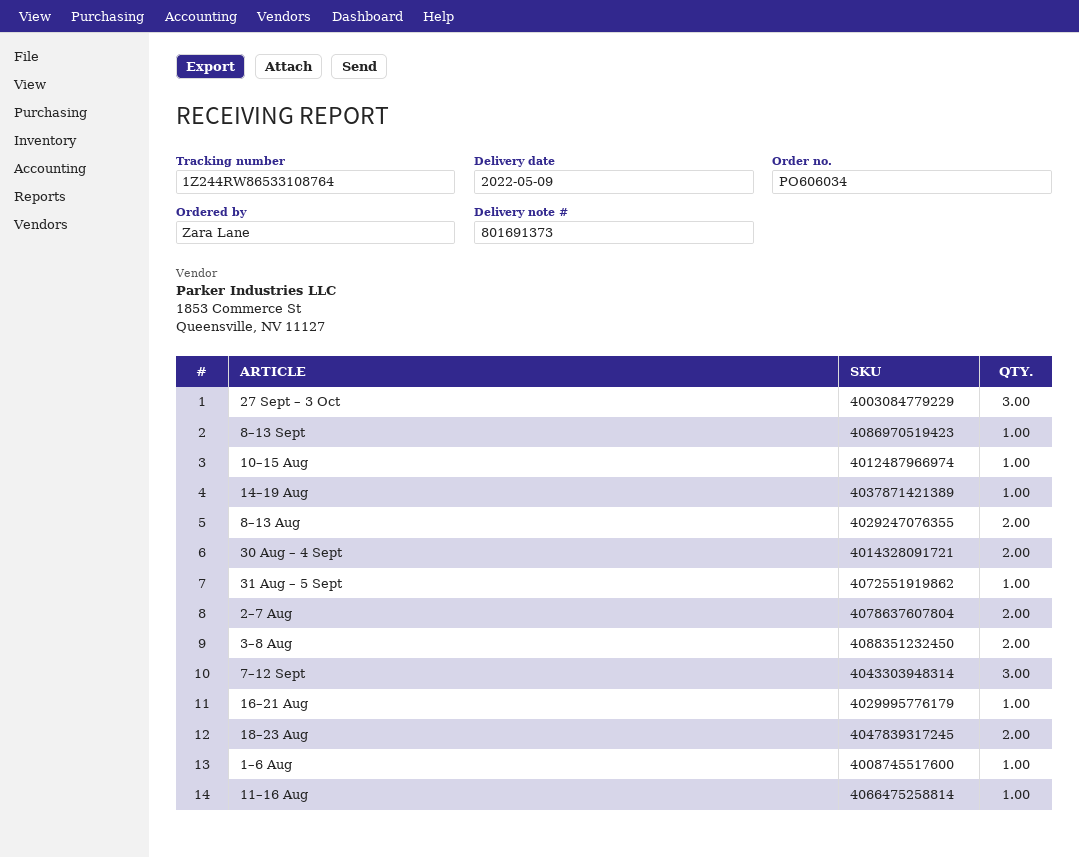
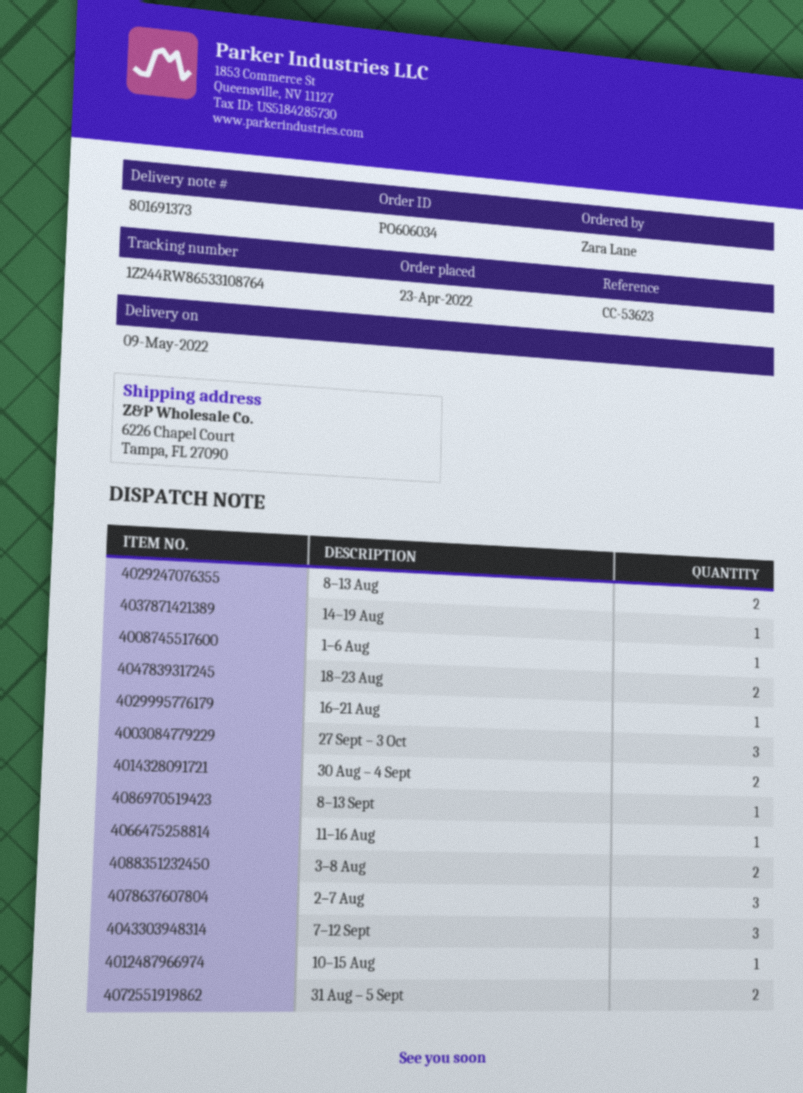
31 Aug – 5 Sept: 1 -> 2
2–7 Aug: 2 -> 3

